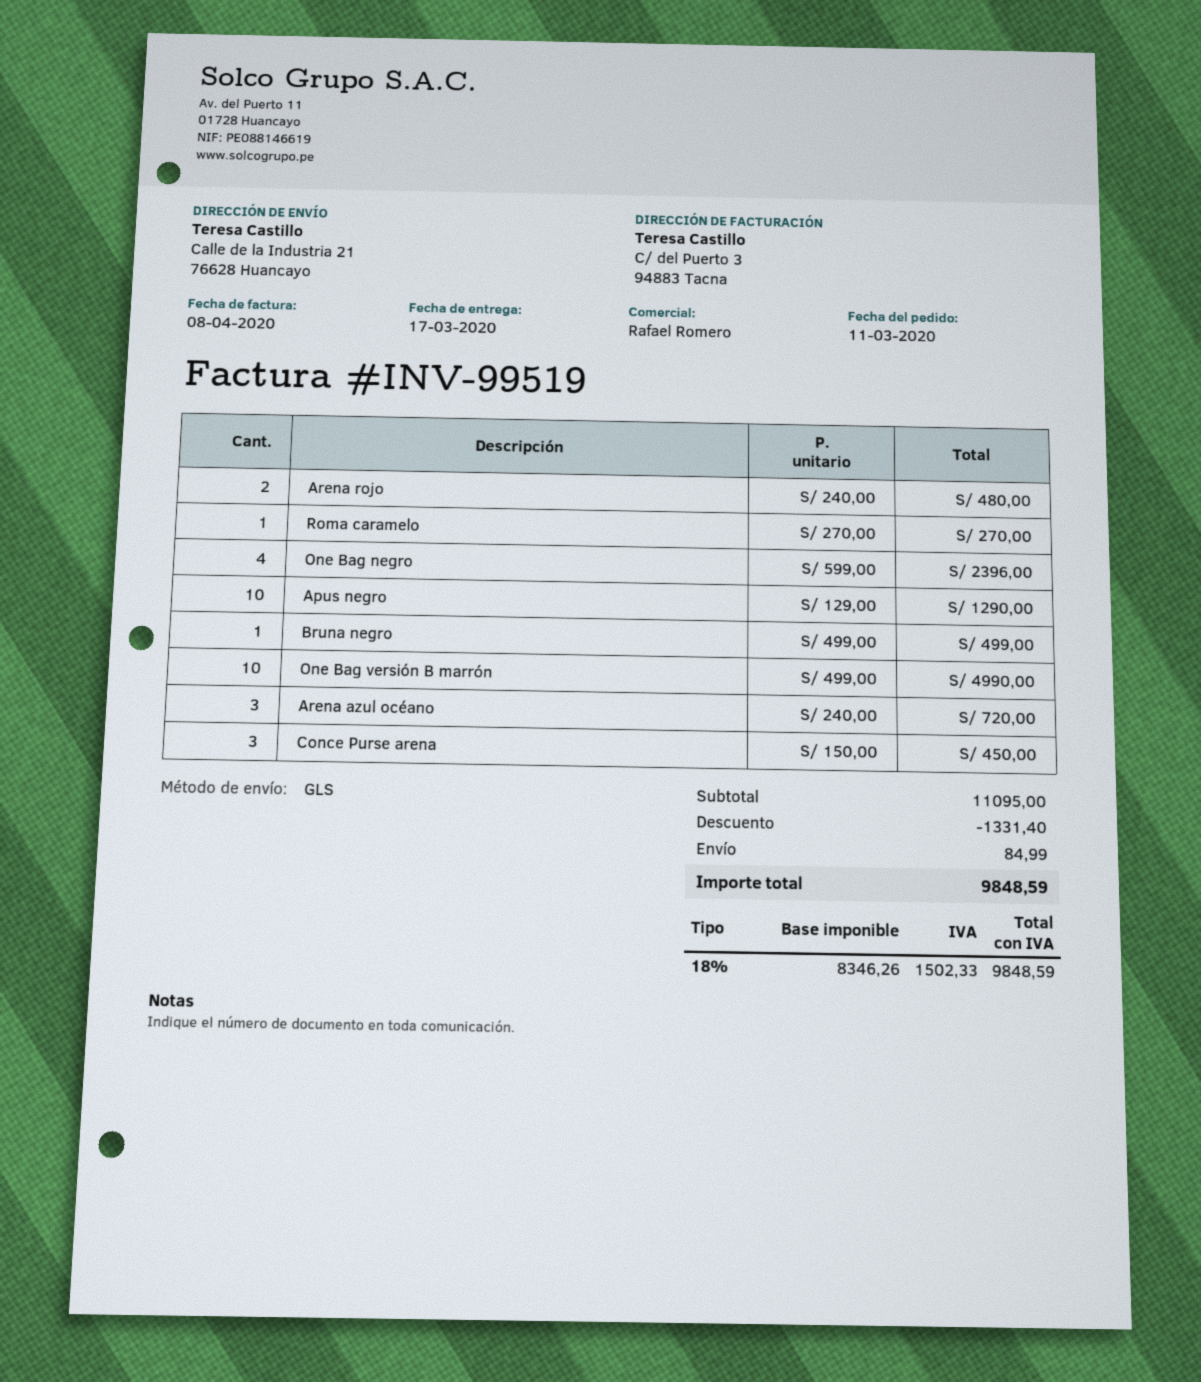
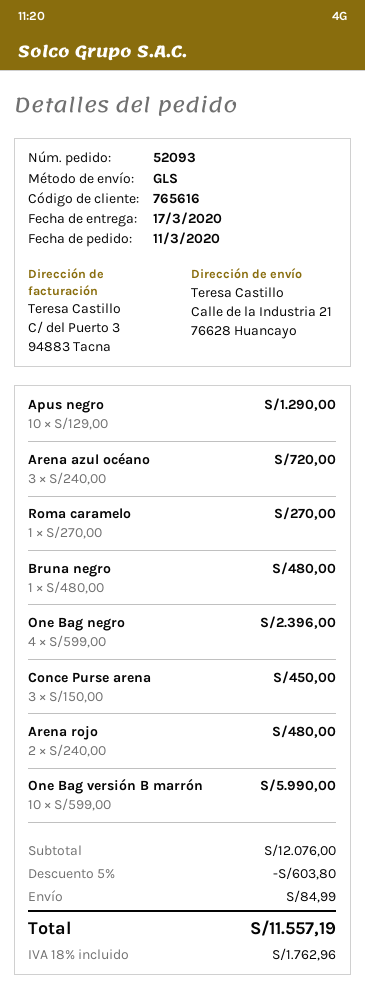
Bruna negro: 1 x 499.00 = 499.00 -> 1 x 480.00 = 480.00
One Bag versión B marrón: 10 x 499.00 = 4990.00 -> 10 x 599.00 = 5990.00
subtotal: 11095.00 -> 12076.00
discount: 1331.40 -> 603.80
tax: 18% = 1502.33 -> 18% = 1762.96
total: 9848.59 -> 11557.19

